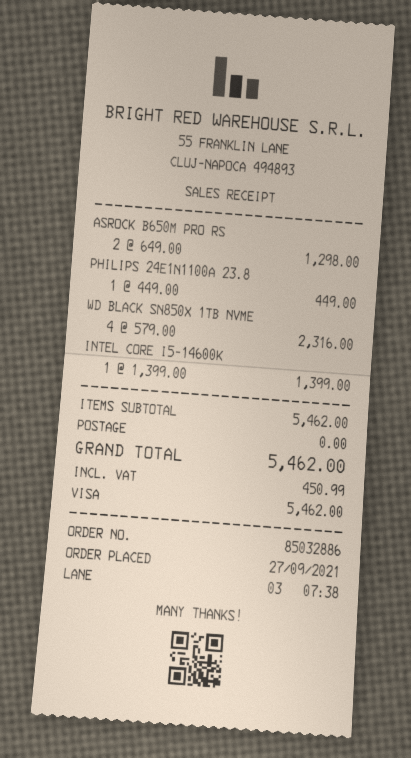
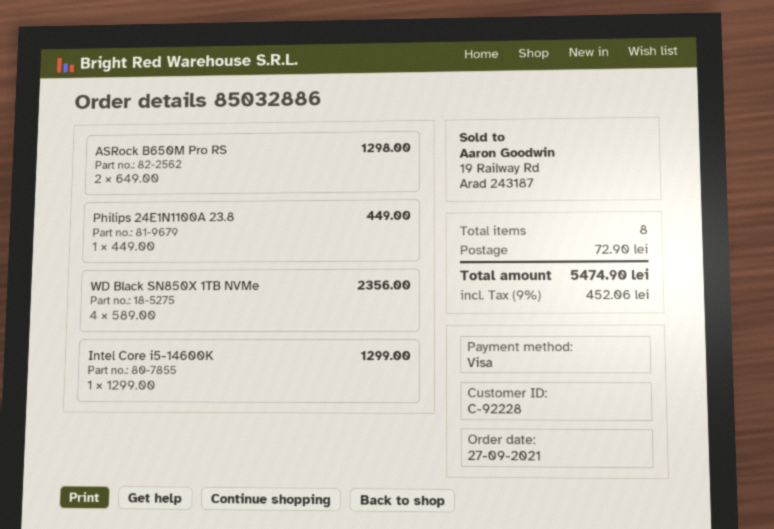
WD BLACK SN850X 1TB NVME: 4 x 579.00 = 2316.00 -> 4 x 589.00 = 2356.00
INTEL CORE I5-14600K: 1 x 1399.00 = 1399.00 -> 1 x 1299.00 = 1299.00
shipping: 0.00 -> 72.90
tax: 450.99 -> 452.06
total: 5462.00 -> 5474.90

